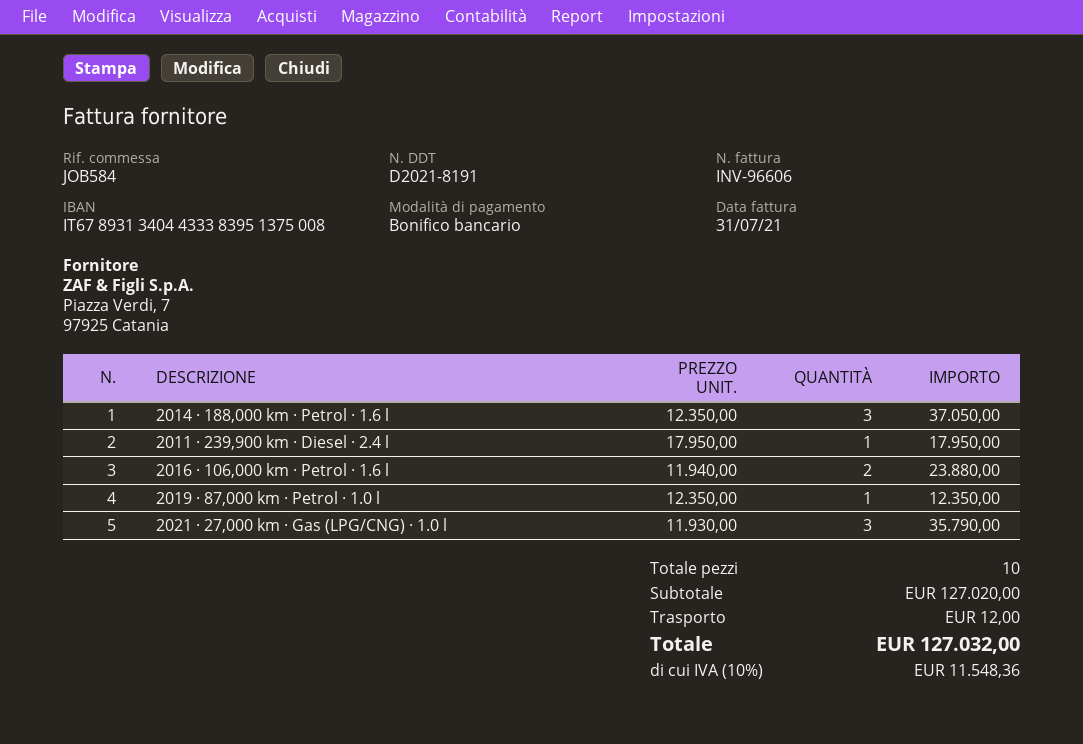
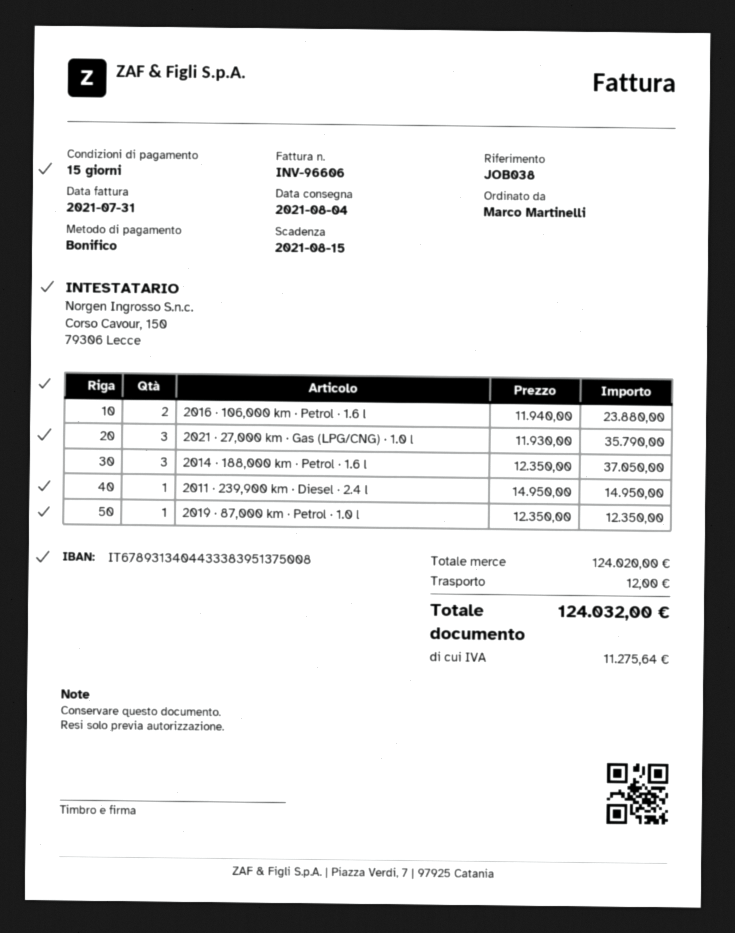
reference: JOB584 -> JOB038
2011 · 239,900 km · Diesel · 2.4 l: 1 x 17950.00 = 17950.00 -> 1 x 14950.00 = 14950.00
subtotal: 127020.00 -> 124020.00
tax: 11548.36 -> 11275.64
total: 127032.00 -> 124032.00

